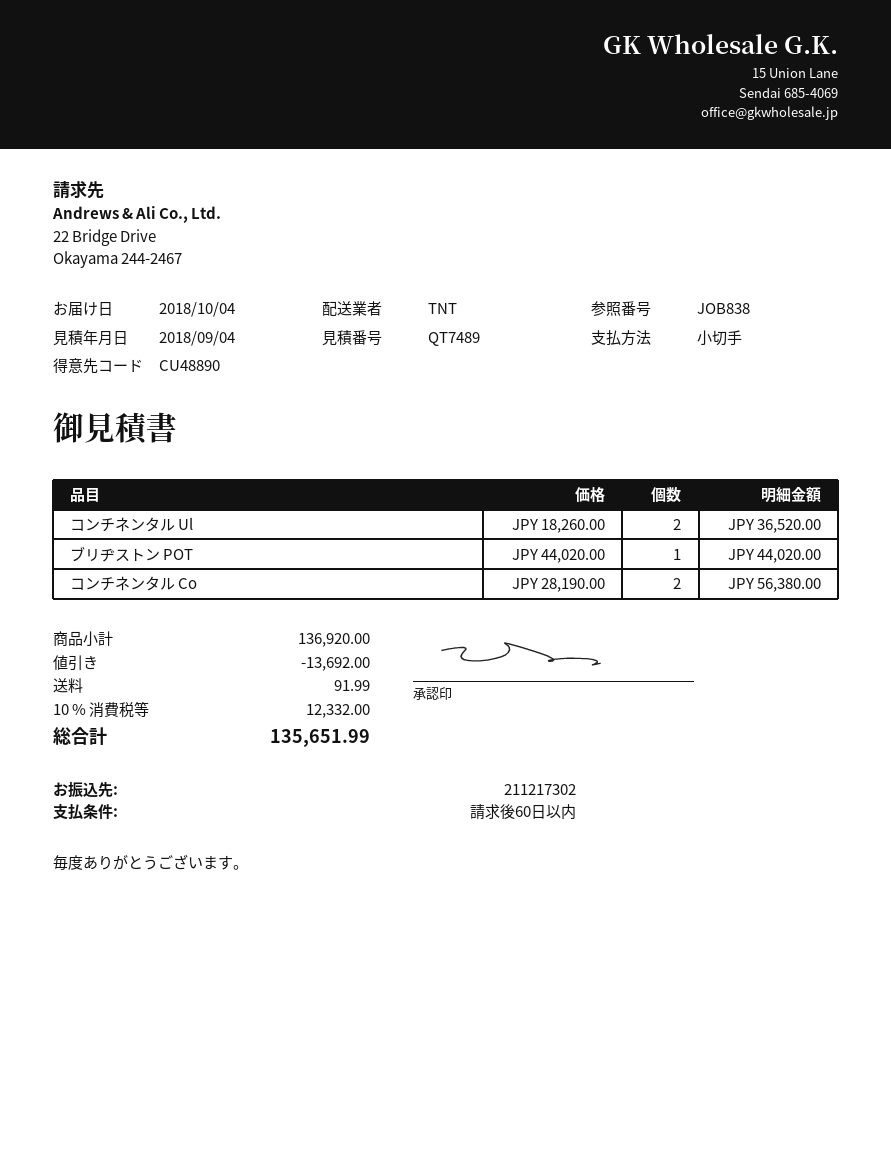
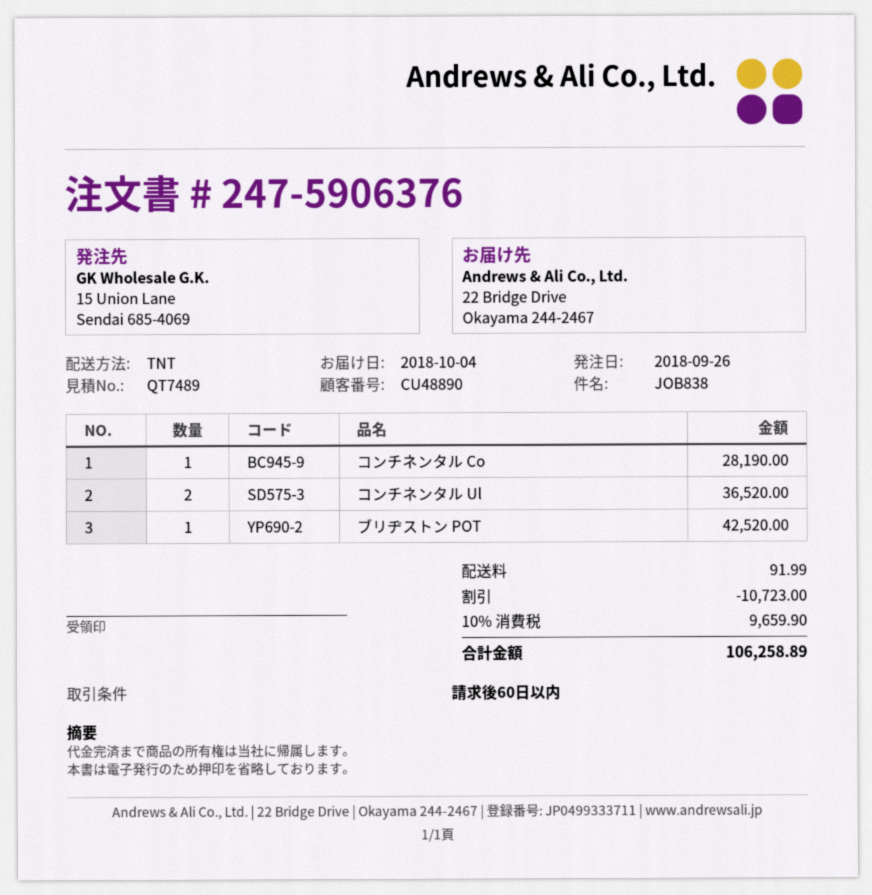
ブリヂストン POT: 1 for 44020.00 -> 1 for 42520.00
コンチネンタル Co: 2 for 56380.00 -> 1 for 28190.00
discount: 13692.00 -> 10723.00
tax: 10% = 12332.00 -> 10% = 9659.90
total: 135651.99 -> 106258.89

